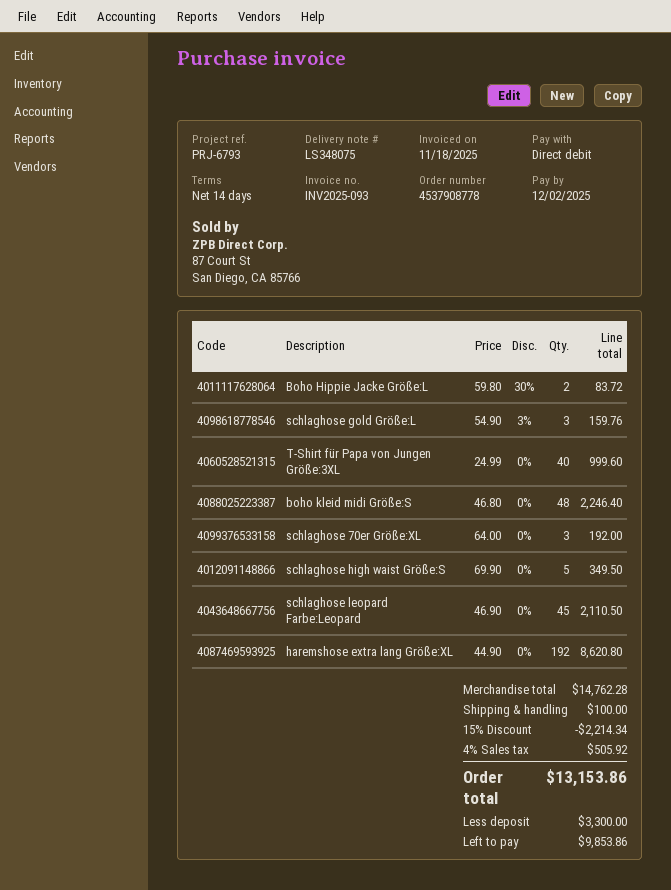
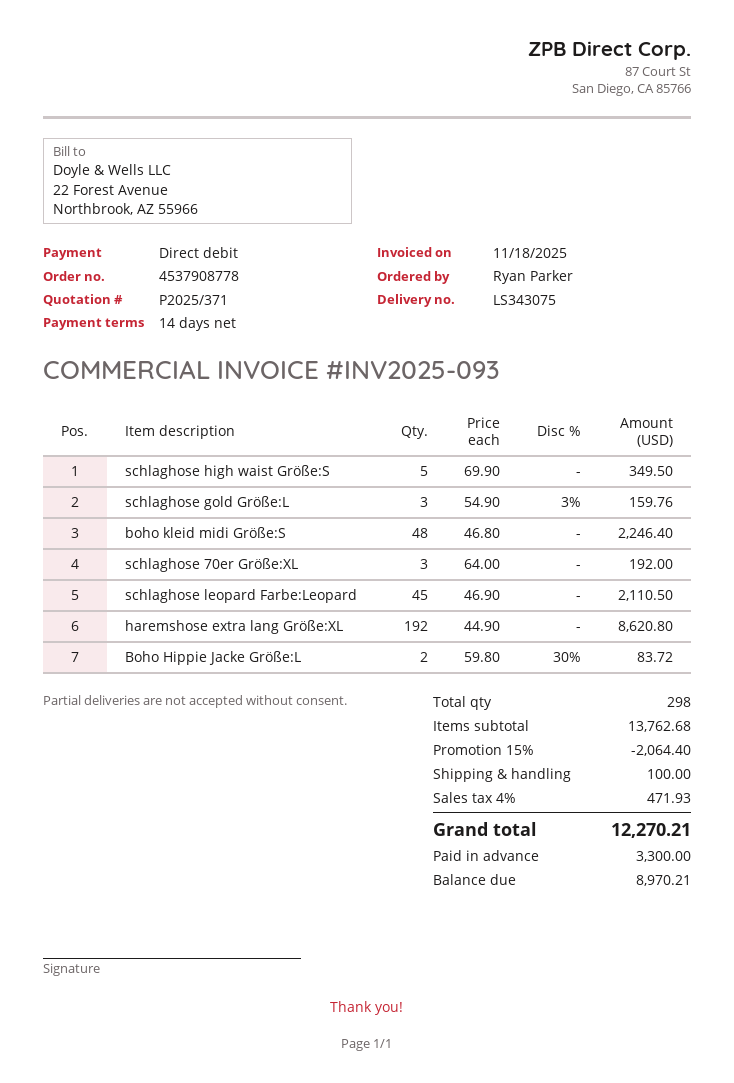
delivery note number: LS348075 -> LS343075
T-Shirt für Papa von Jungen Größe:3XL: 40 x 24.99 = 999.60 -> none
subtotal: 14762.28 -> 13762.68
discount: 15% = 2214.34 -> 15% = 2064.40
tax: 4% = 505.92 -> 4% = 471.93
total: 13153.86 -> 12270.21
balance: 9853.86 -> 8970.21

